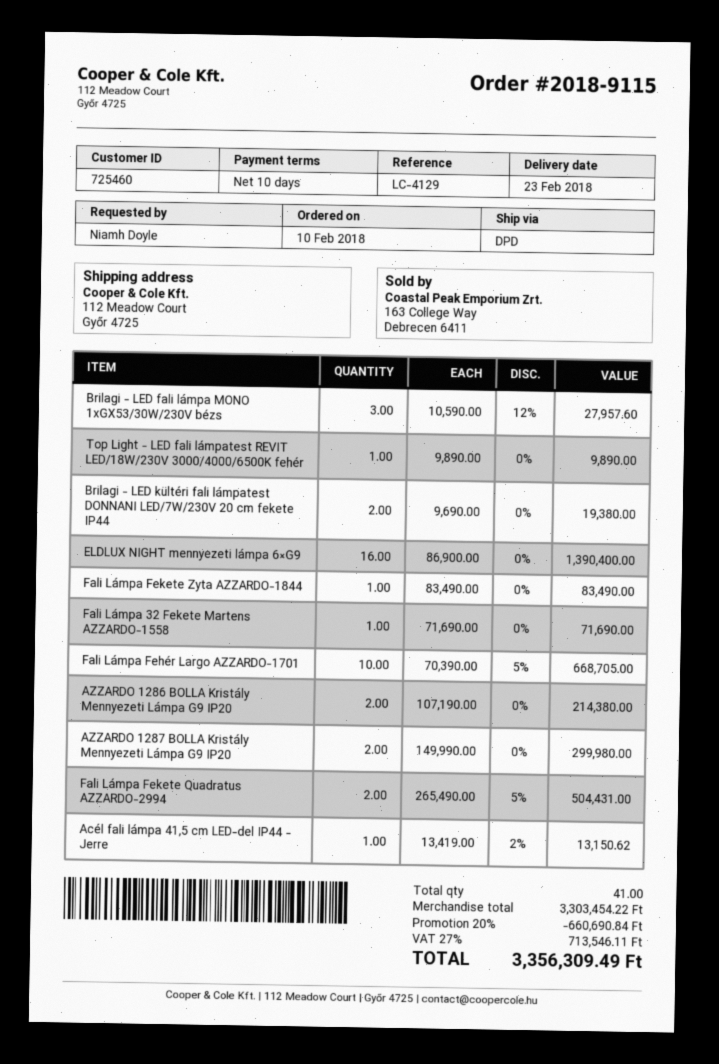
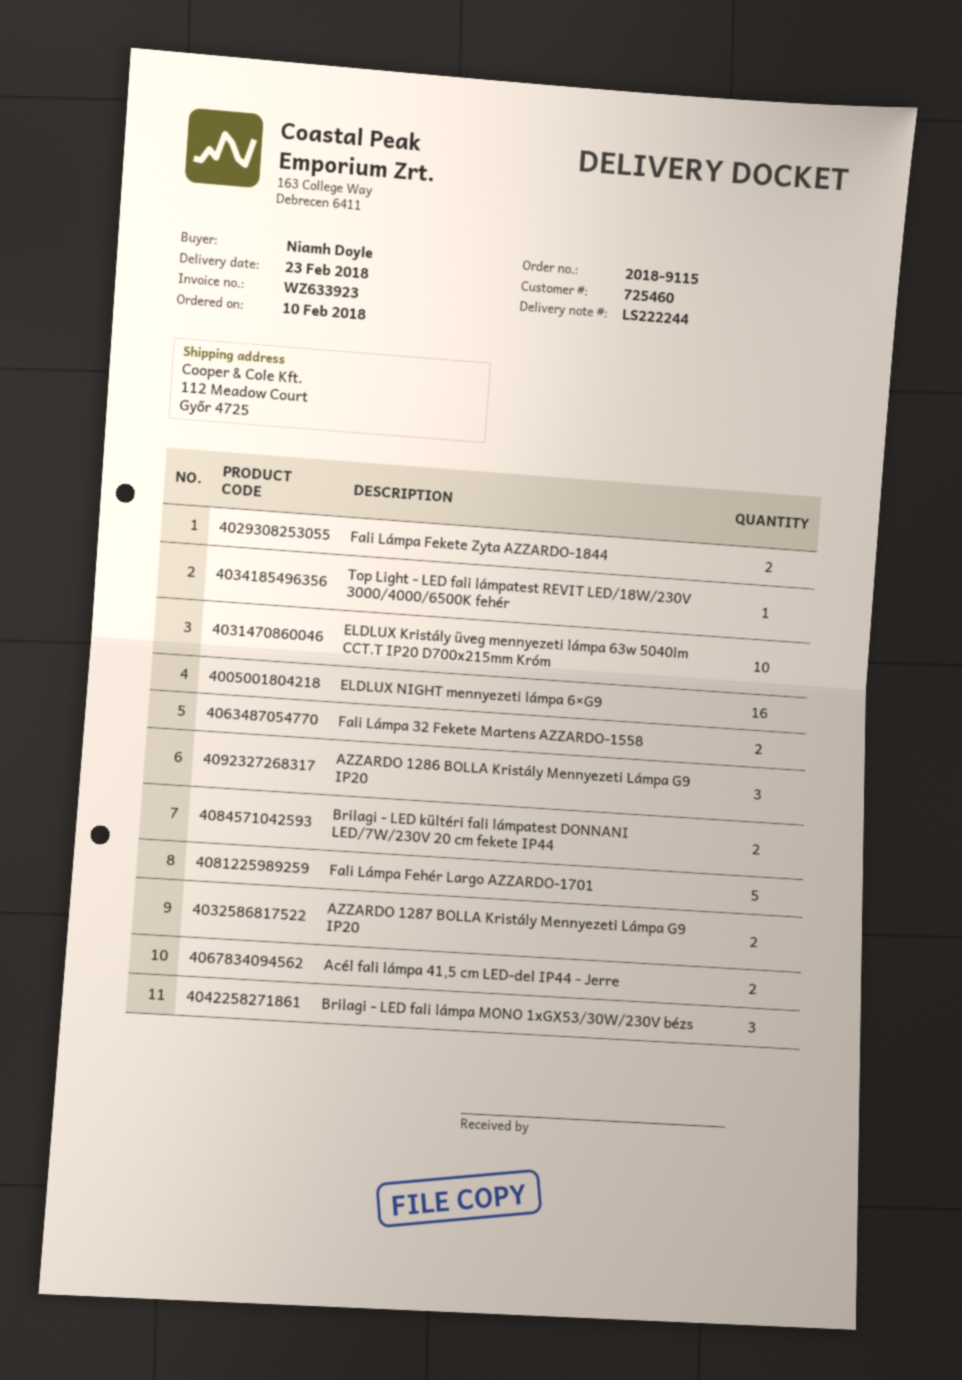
Fali Lámpa Fekete Zyta AZZARDO-1844: 1 -> 2
Fali Lámpa 32 Fekete Martens AZZARDO-1558: 1 -> 2
Fali Lámpa Fehér Largo AZZARDO-1701: 10 -> 5
AZZARDO 1286 BOLLA Kristály Mennyezeti Lámpa G9 IP20: 2 -> 3
Fali Lámpa Fekete Quadratus AZZARDO-2994: 2 -> none
Acél fali lámpa 41,5 cm LED-del IP44 - Jerre: 1 -> 2
ELDLUX Kristály üveg mennyezeti lámpa 63w 5040lm CCT.T IP20 D700x215mm Króm: none -> 10

